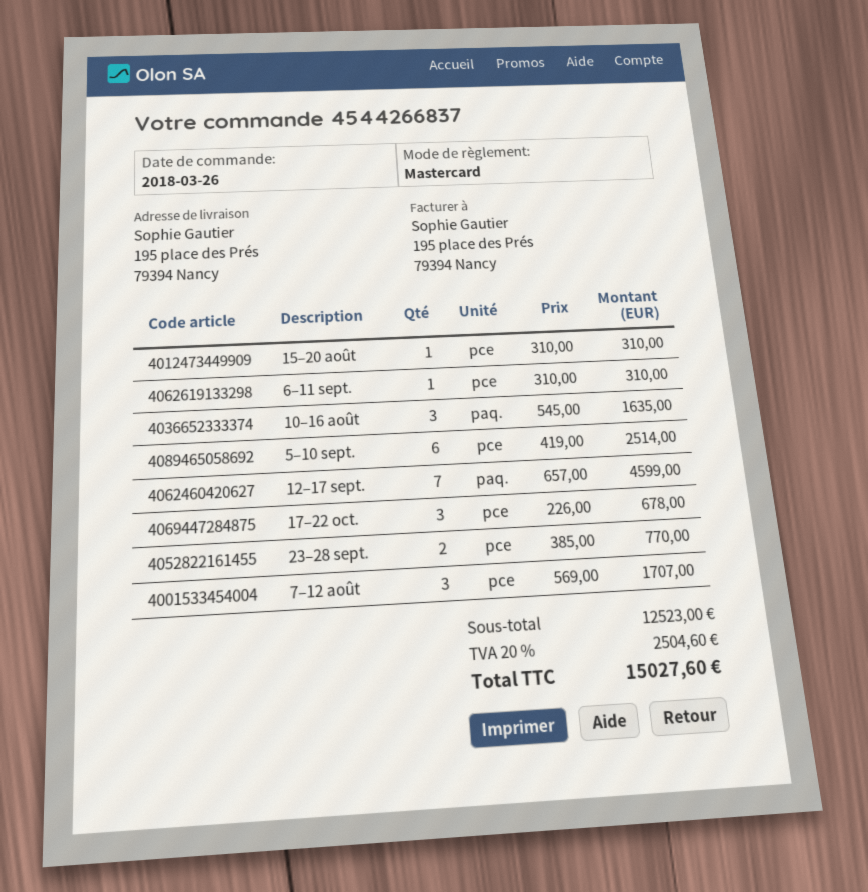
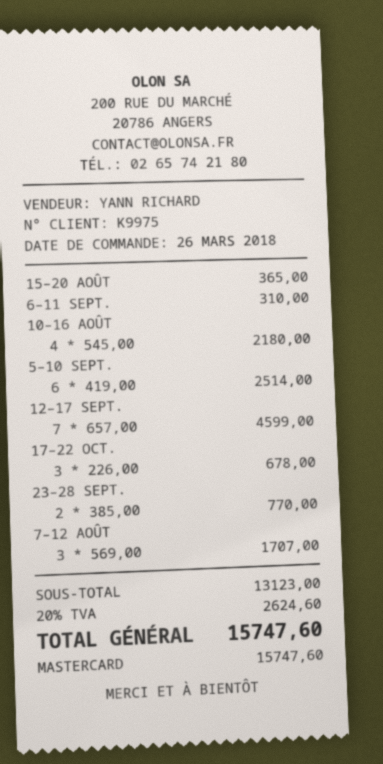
15–20 août: 1 x 310.00 = 310.00 -> 1 x 365.00 = 365.00
10–16 août: 3 x 545.00 = 1635.00 -> 4 x 545.00 = 2180.00
subtotal: 12523.00 -> 13123.00
tax: 20% = 2504.60 -> 20% = 2624.60
total: 15027.60 -> 15747.60

